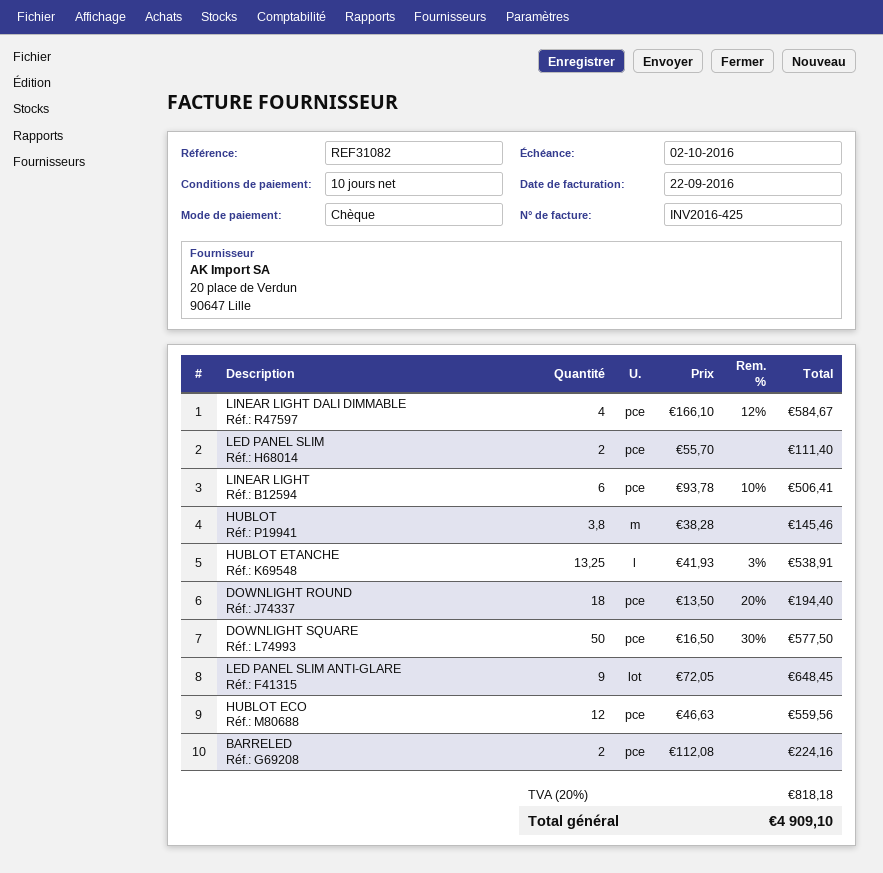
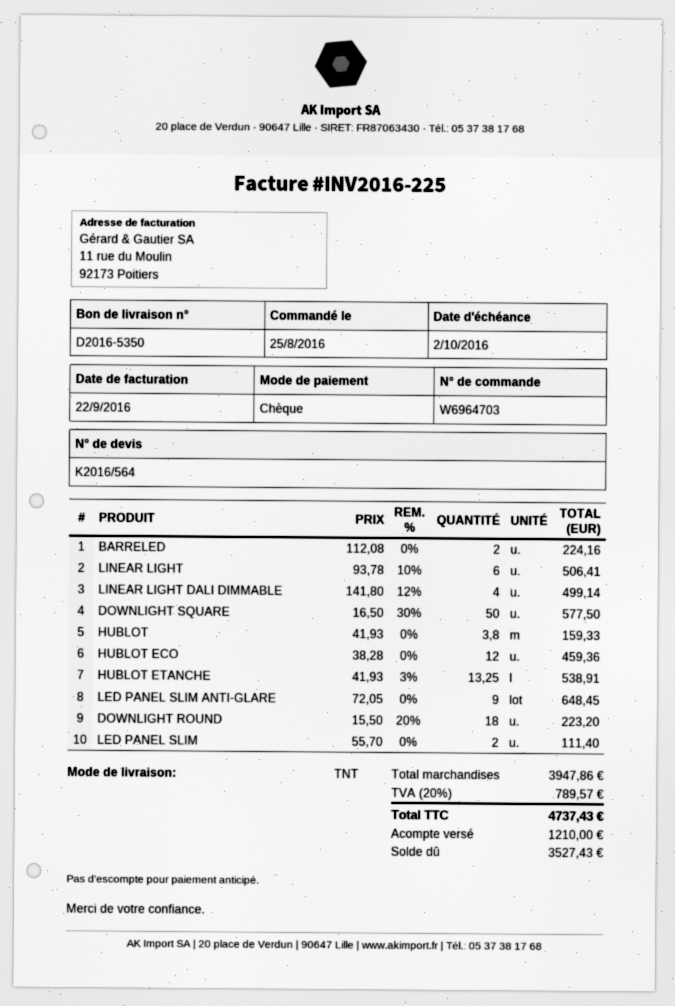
invoice number: INV2016-425 -> INV2016-225
LINEAR LIGHT DALI DIMMABLE: 4 x 166.10 - 12% = 584.67 -> 4 x 141.80 - 12% = 499.14
HUBLOT: 3.8 x 38.28 = 145.46 -> 3.8 x 41.93 = 159.33
DOWNLIGHT ROUND: 18 x 13.50 - 20% = 194.40 -> 18 x 15.50 - 20% = 223.20
HUBLOT ECO: 12 x 46.63 = 559.56 -> 12 x 38.28 = 459.36
tax: 20% = 818.18 -> 20% = 789.57
total: 4909.10 -> 4737.43

